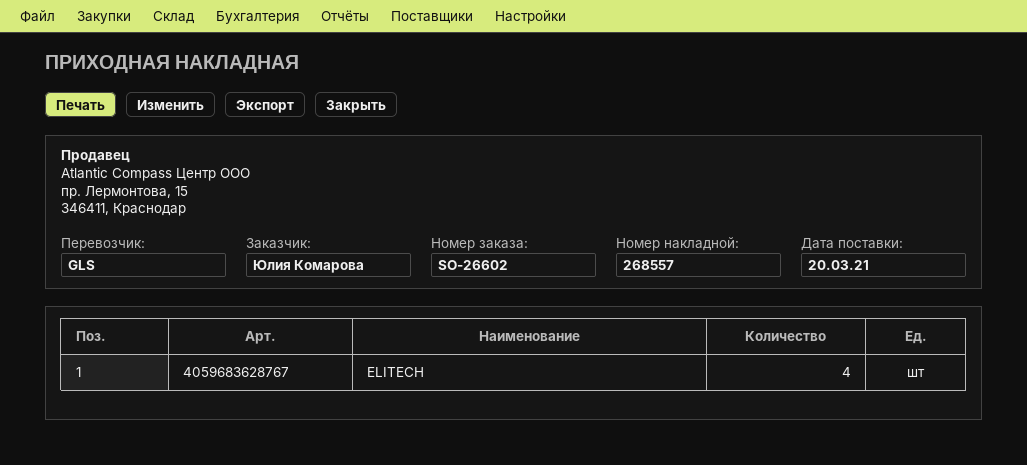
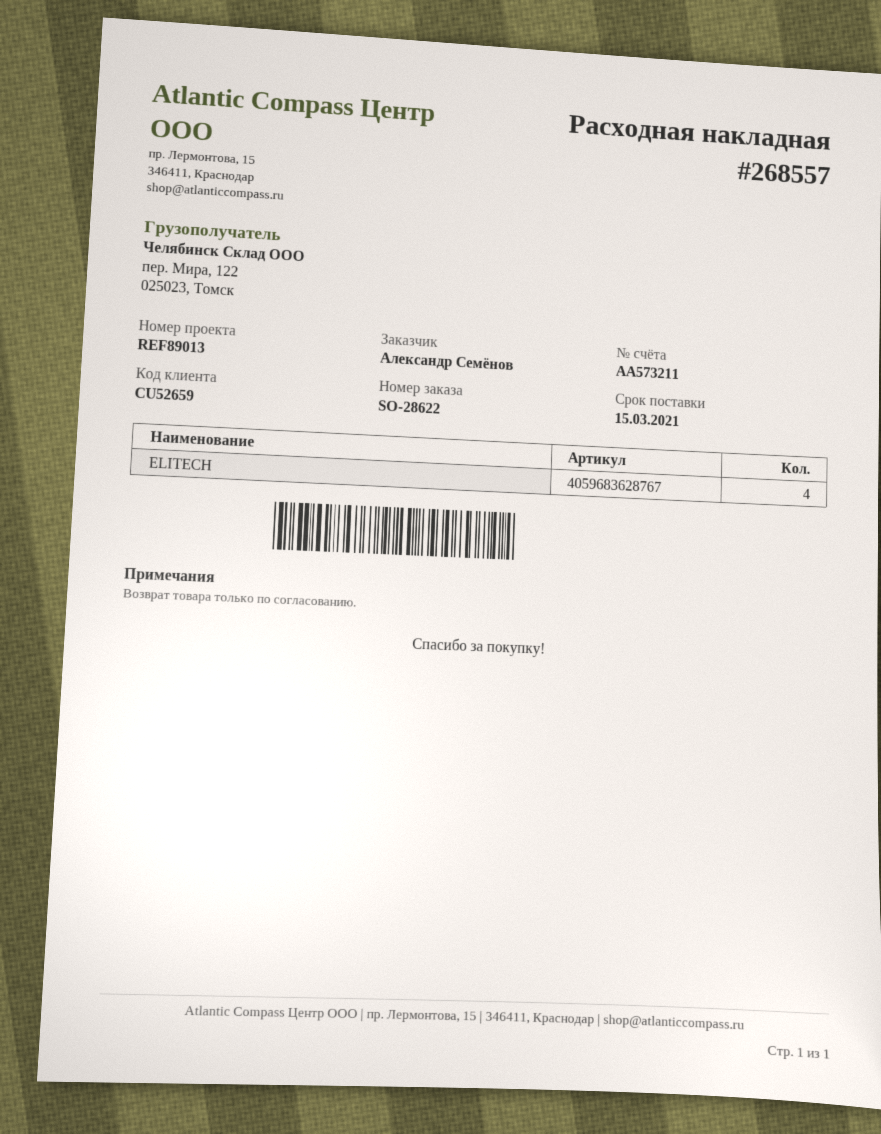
order number: SO-26602 -> SO-28622
delivery date: 2021-03-20 -> 2021-03-15
ordered by: Юлия Комарова -> Александр Семёнов

